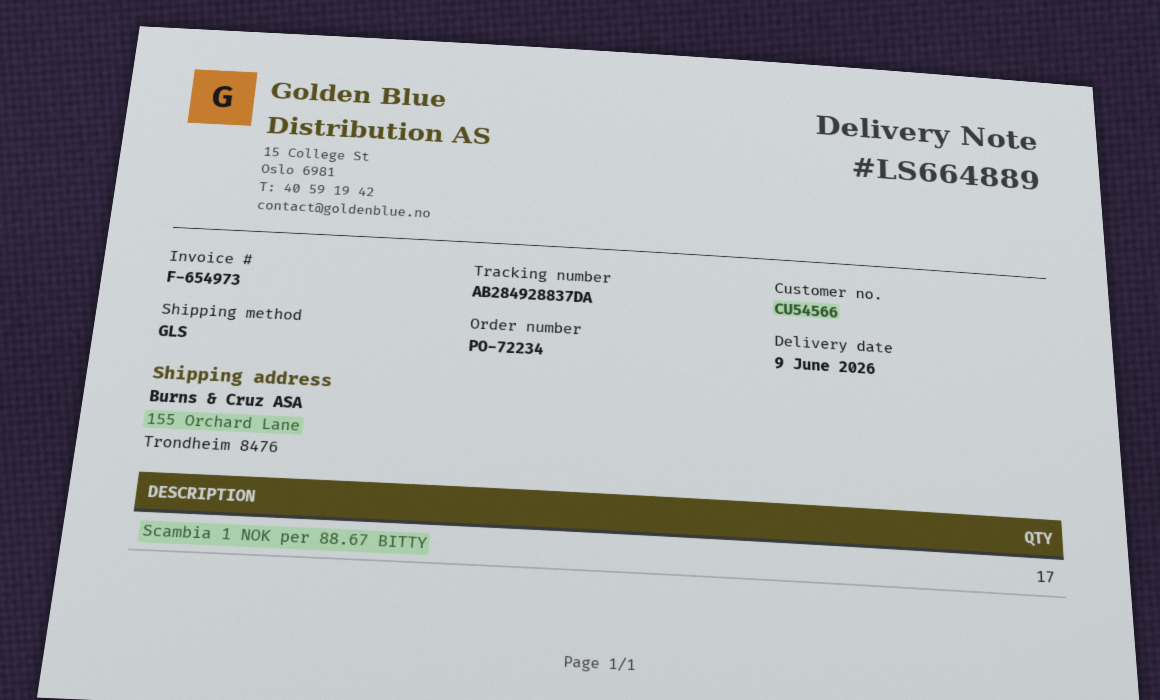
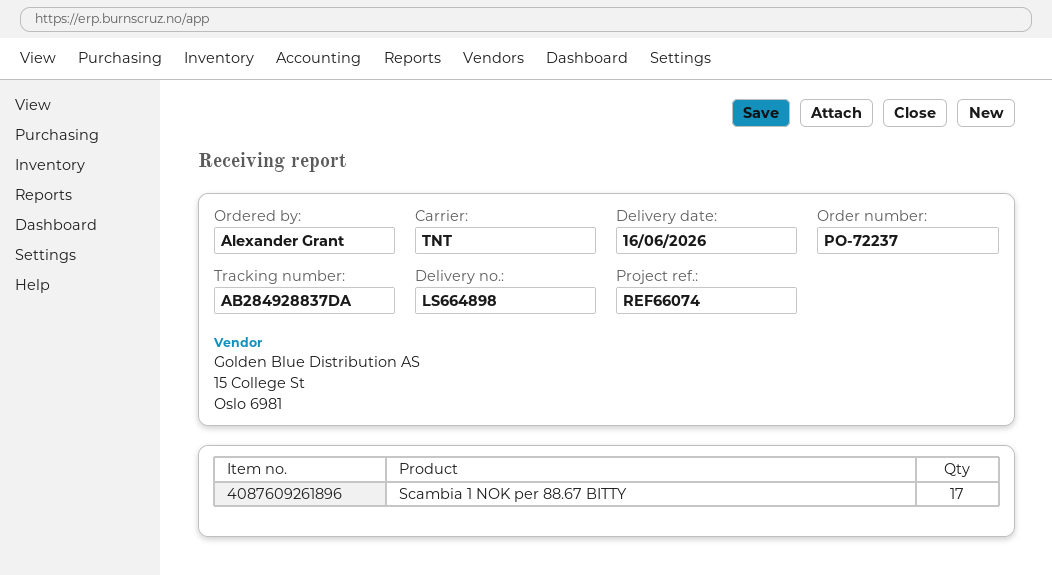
order number: PO-72234 -> PO-72237
delivery note number: LS664889 -> LS664898
delivery date: 2026-06-09 -> 2026-06-16
shipping method: GLS -> TNT

